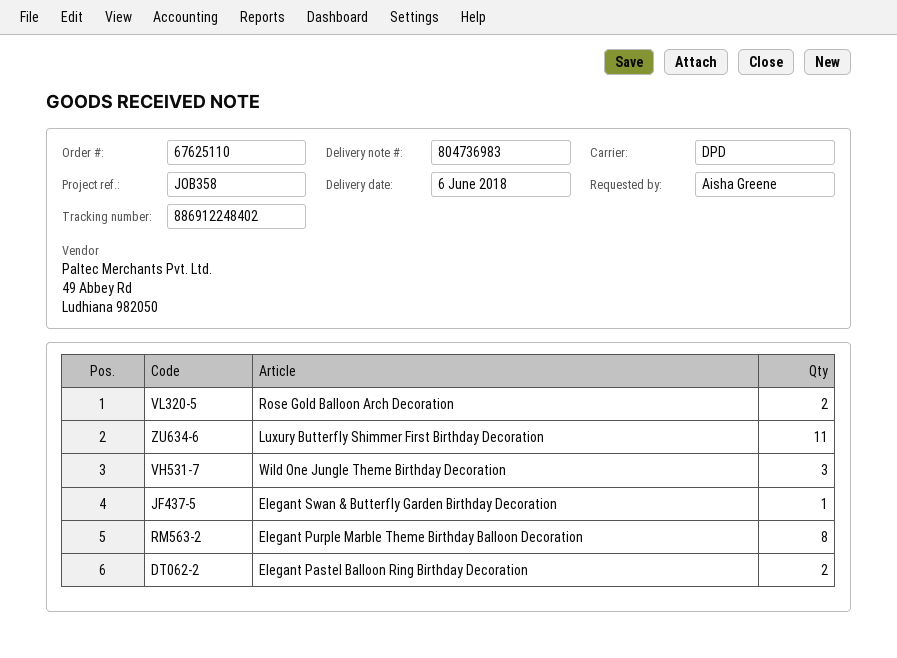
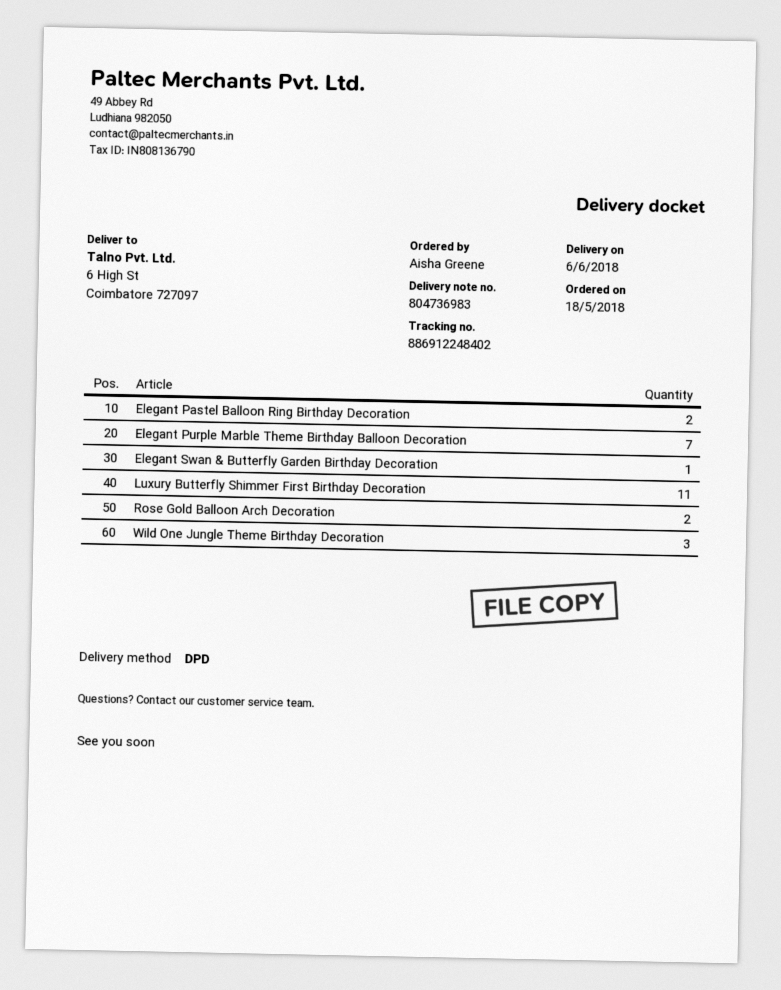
Elegant Purple Marble Theme Birthday Balloon Decoration: 8 -> 7

